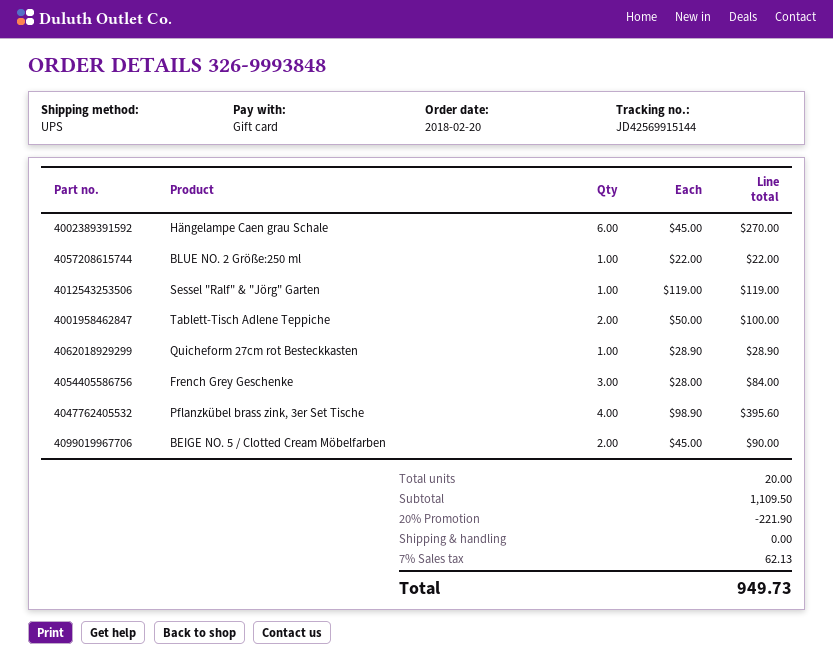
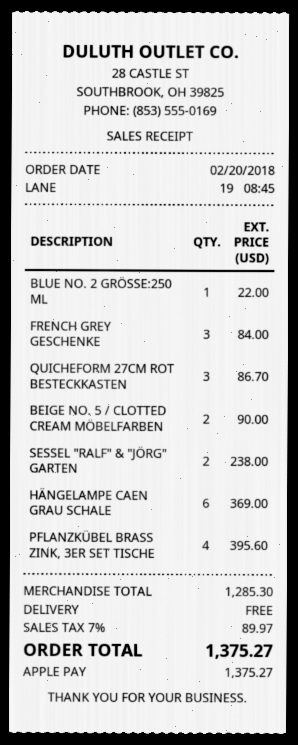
payment method: gift card -> Apple Pay
Hängelampe Caen grau Schale: 6 for 270.00 -> 6 for 369.00
Sessel "Ralf" & "Jörg" Garten: 1 for 119.00 -> 2 for 238.00
Tablett-Tisch Adlene Teppiche: 2 for 100.00 -> none
Quicheform 27cm rot Besteckkasten: 1 for 28.90 -> 3 for 86.70
subtotal: 1109.50 -> 1285.30
discount: 20% = 221.90 -> none
tax: 7% = 62.13 -> 7% = 89.97
total: 949.73 -> 1375.27

